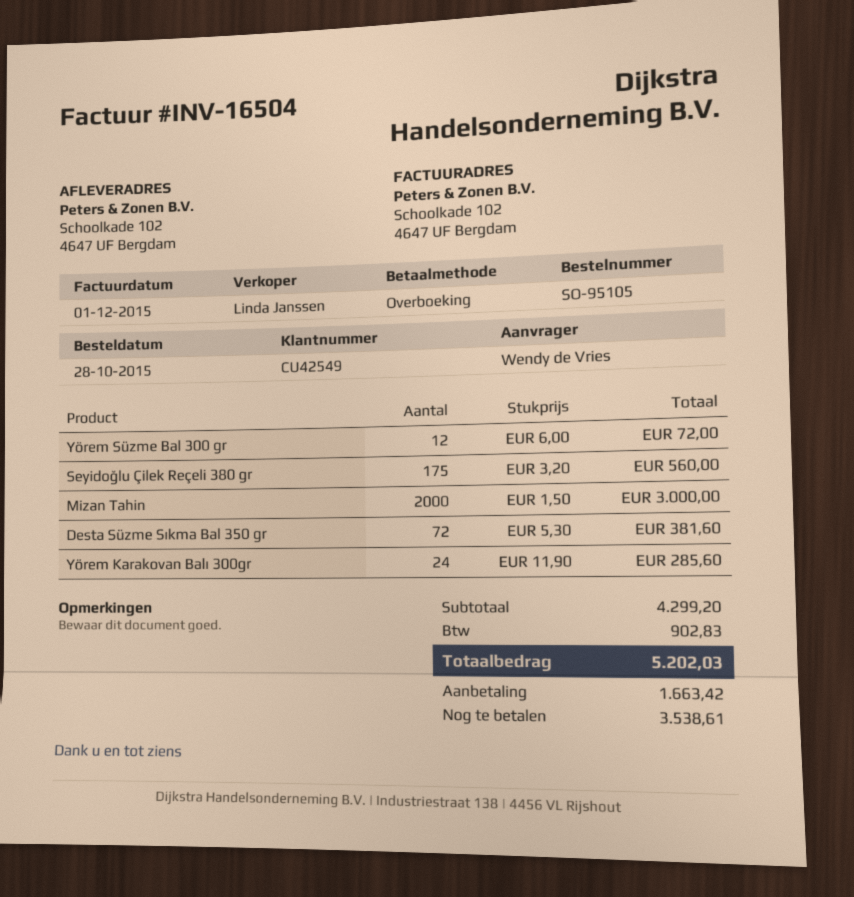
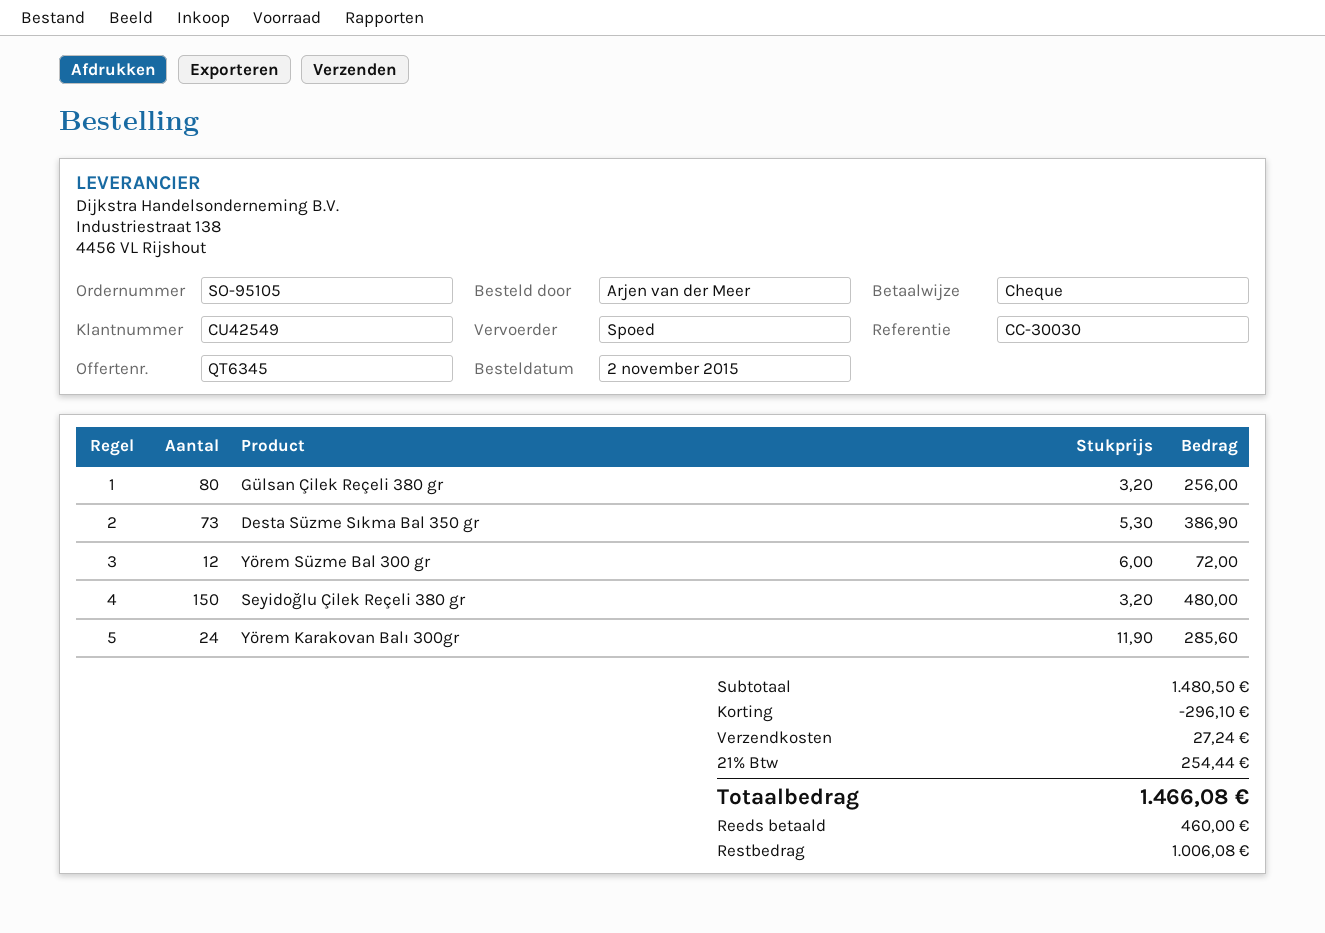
order date: 2015-10-28 -> 2015-11-02
ordered by: Wendy de Vries -> Arjen van der Meer
payment method: bank transfer -> cheque
Seyidoğlu Çilek Reçeli 380 gr: 175 x 3.20 = 560.00 -> 150 x 3.20 = 480.00
Mizan Tahin: 2000 x 1.50 = 3000.00 -> none
Desta Süzme Sıkma Bal 350 gr: 72 x 5.30 = 381.60 -> 73 x 5.30 = 386.90
Gülsan Çilek Reçeli 380 gr: none -> 80 x 3.20 = 256.00
subtotal: 4299.20 -> 1480.50
discount: none -> 296.10
shipping: none -> 27.24
tax: 902.83 -> 254.44
total: 5202.03 -> 1466.08
deposit: 1663.42 -> 460.00
balance: 3538.61 -> 1006.08

